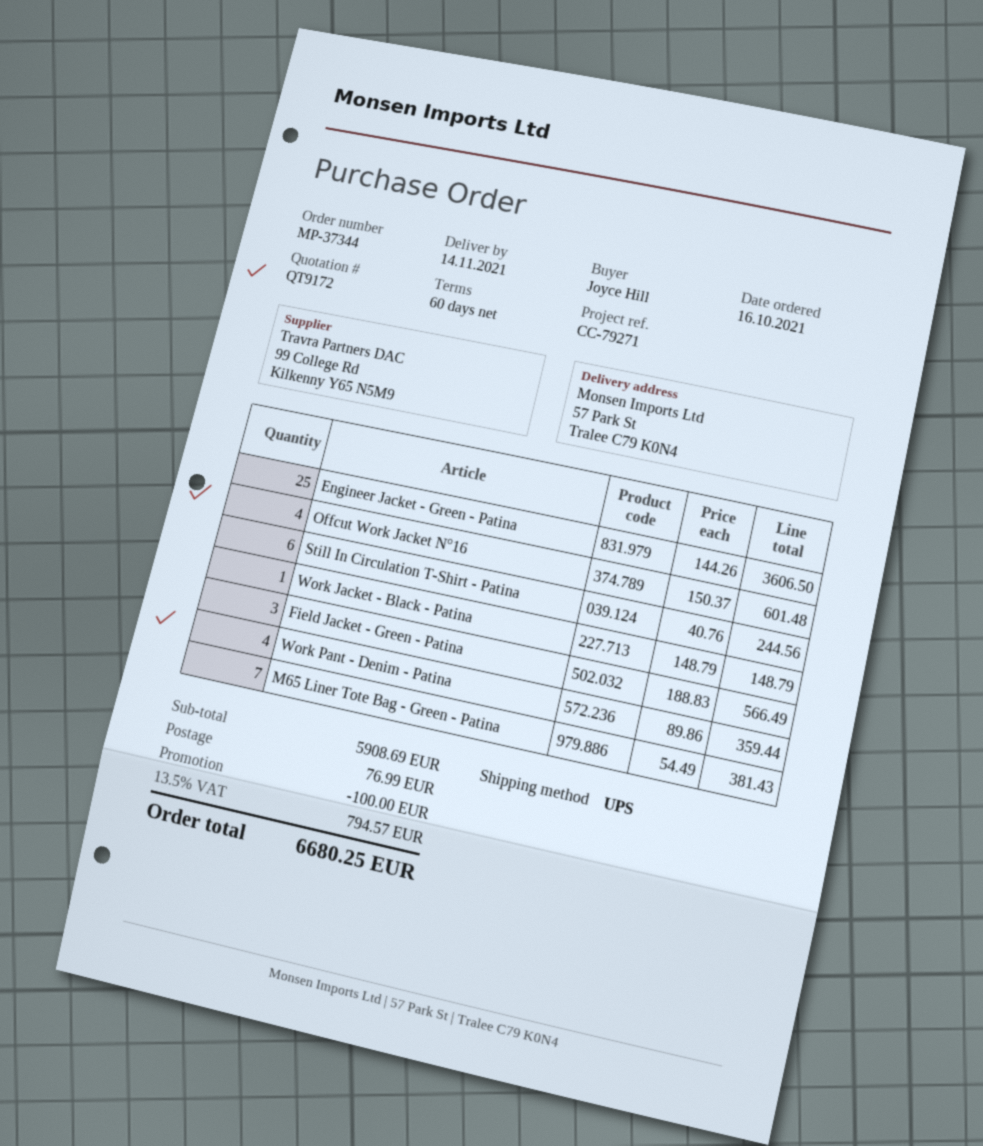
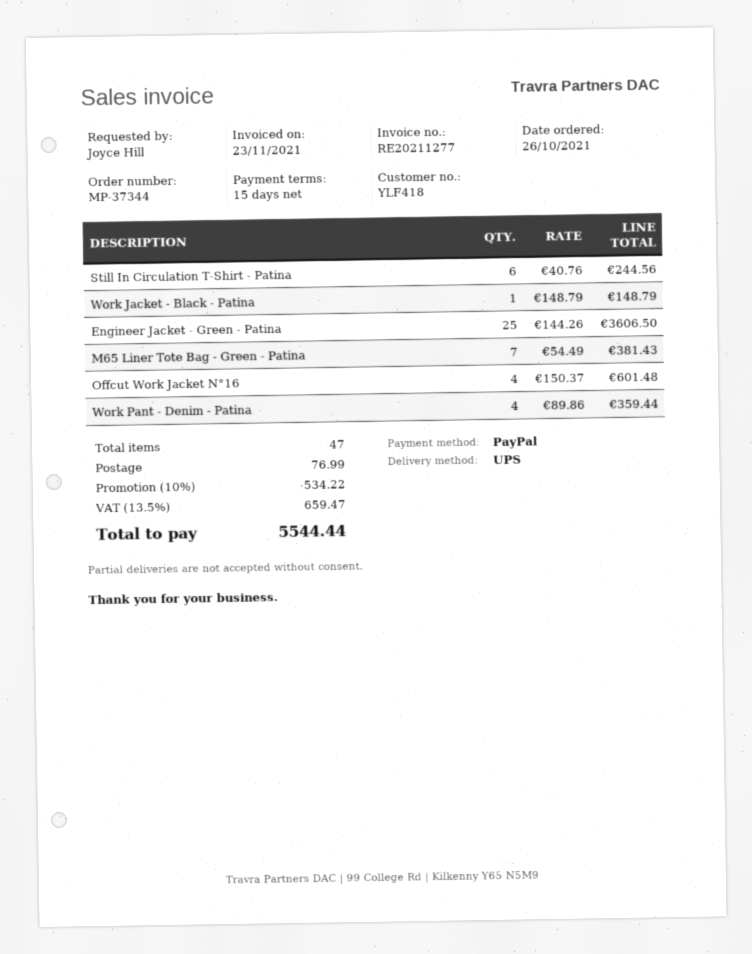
order date: 2021-10-16 -> 2021-10-26
payment terms: 60 days -> 15 days
Field Jacket - Green - Patina: 3 x 188.83 = 566.49 -> none
discount: 100.00 -> 534.22
tax: 13.5% = 794.57 -> 13.5% = 659.47
total: 6680.25 -> 5544.44

